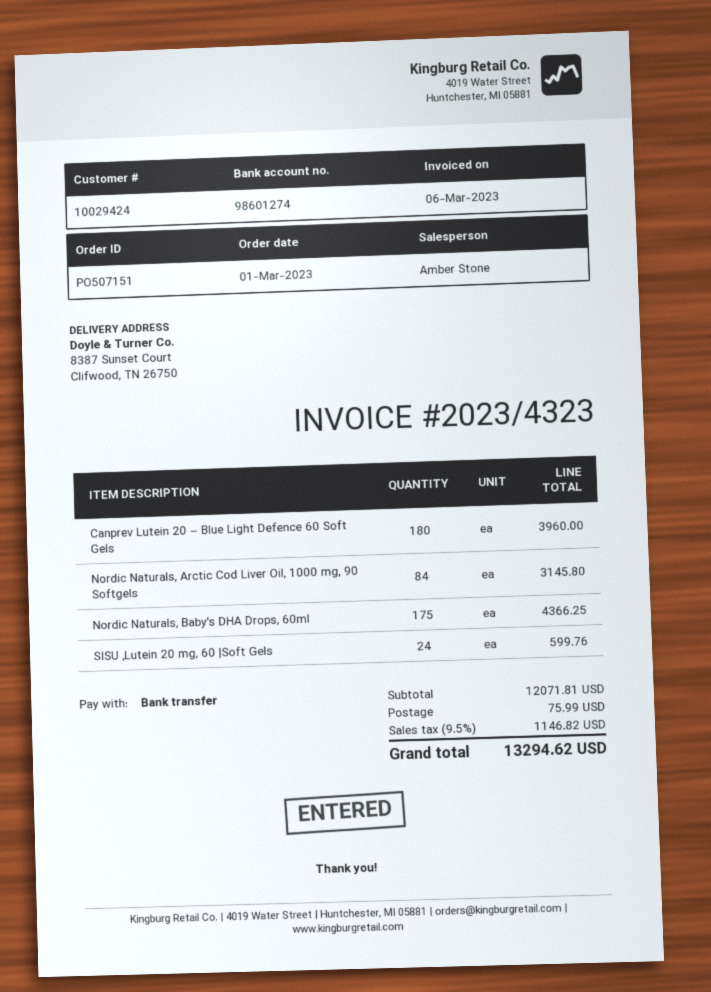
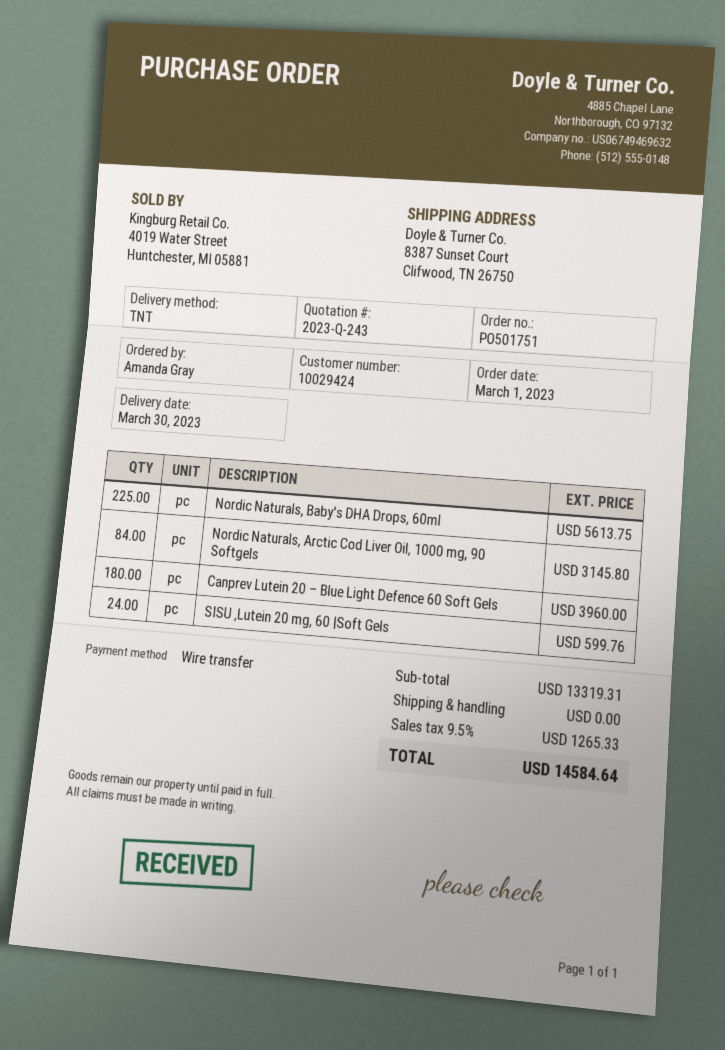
order number: PO507151 -> PO501751
Nordic Naturals, Baby's DHA Drops, 60ml: 175 for 4366.25 -> 225 for 5613.75
subtotal: 12071.81 -> 13319.31
shipping: 75.99 -> 0.00
tax: 9.5% = 1146.82 -> 9.5% = 1265.33
total: 13294.62 -> 14584.64

